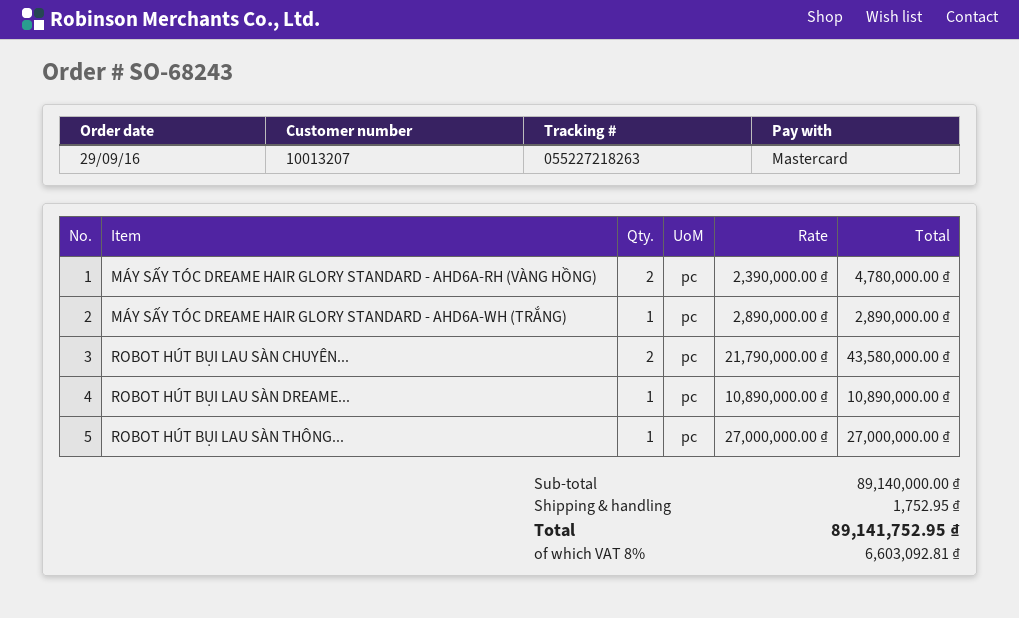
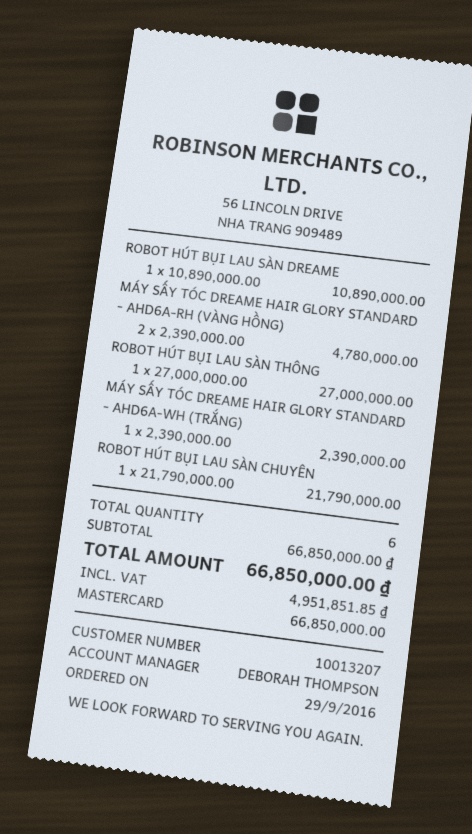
MÁY SẤY TÓC DREAME HAIR GLORY STANDARD - AHD6A-WH (TRẮNG): 1 x 2890000.00 = 2890000.00 -> 1 x 2390000.00 = 2390000.00
ROBOT HÚT BỤI LAU SÀN CHUYÊN...: 2 x 21790000.00 = 43580000.00 -> 1 x 21790000.00 = 21790000.00
subtotal: 89140000.00 -> 66850000.00
shipping: 1752.95 -> none
tax: 6603092.81 -> 4951851.85
total: 89141752.95 -> 66850000.00

